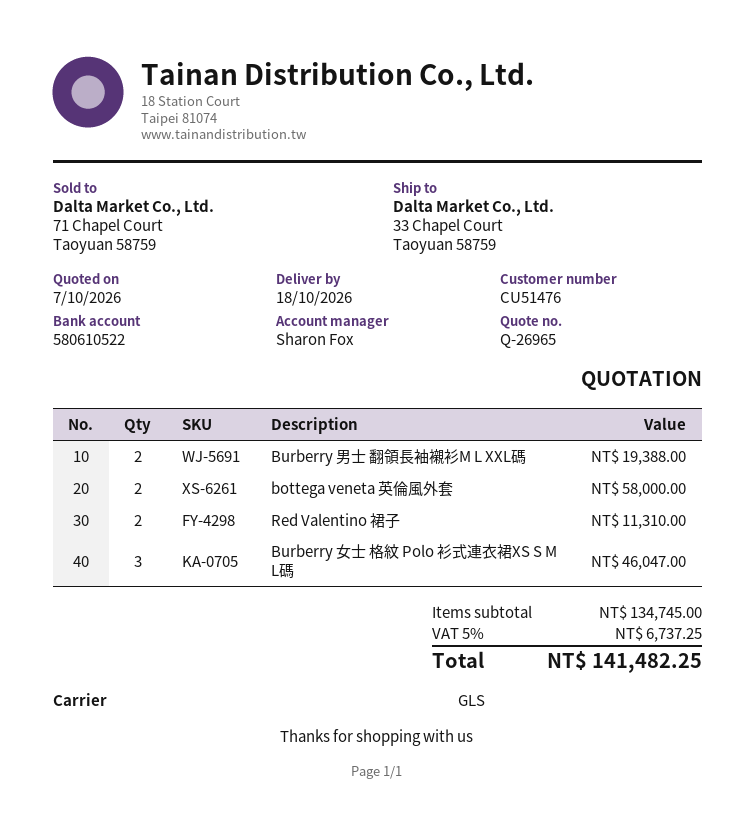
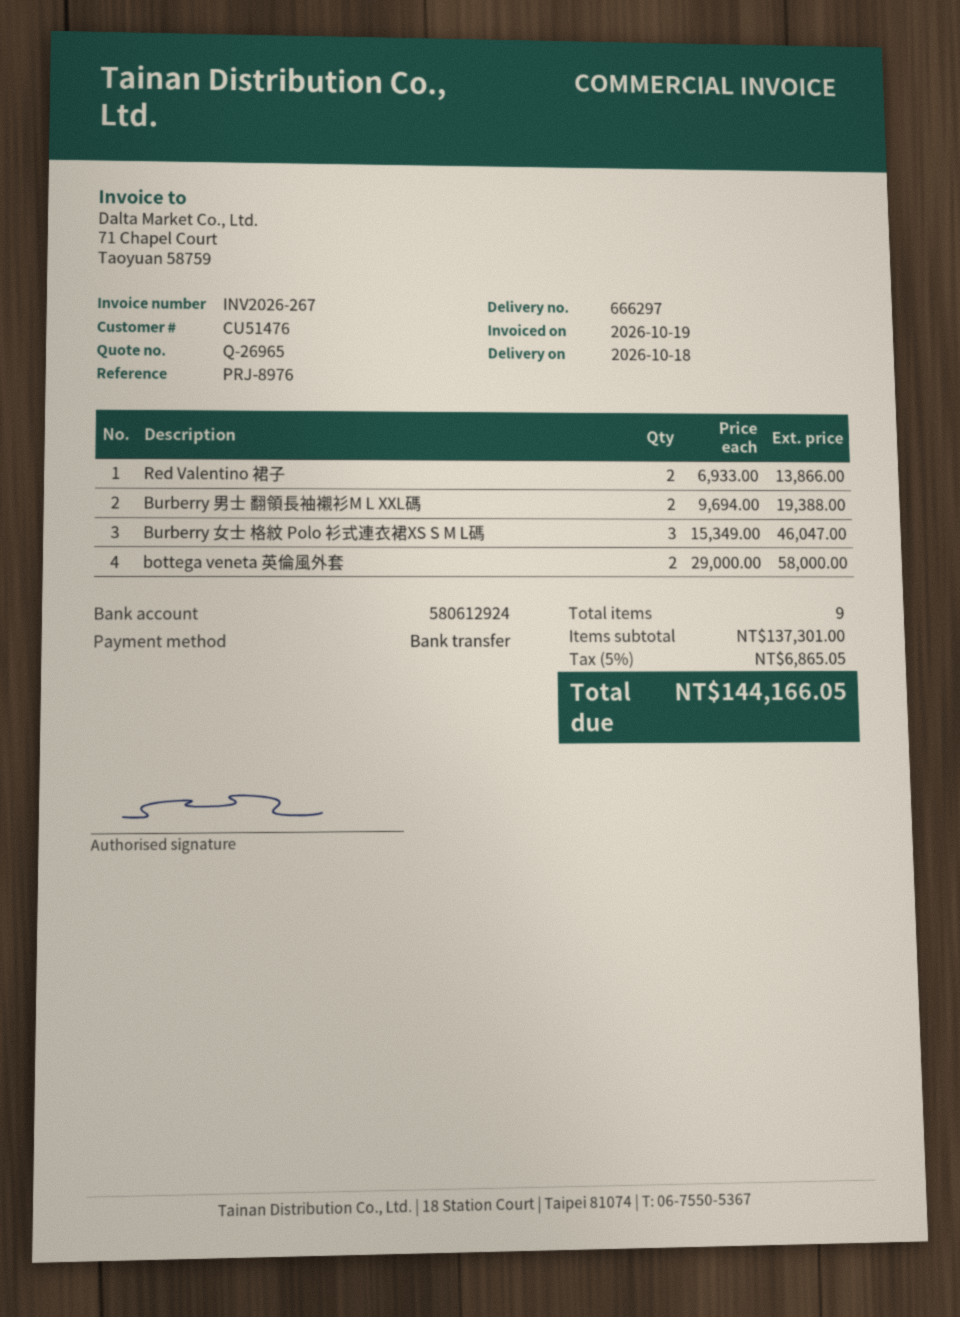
bank account: 580610522 -> 580612924
Red Valentino 裙子: 2 for 11310.00 -> 2 for 13866.00
subtotal: 134745.00 -> 137301.00
tax: 5% = 6737.25 -> 5% = 6865.05
total: 141482.25 -> 144166.05

